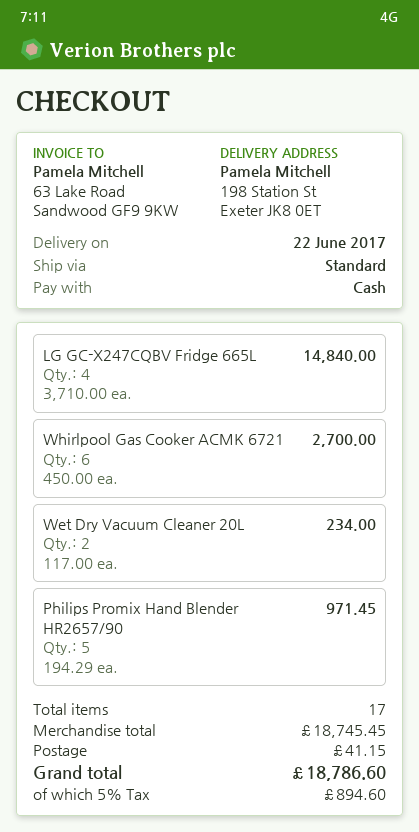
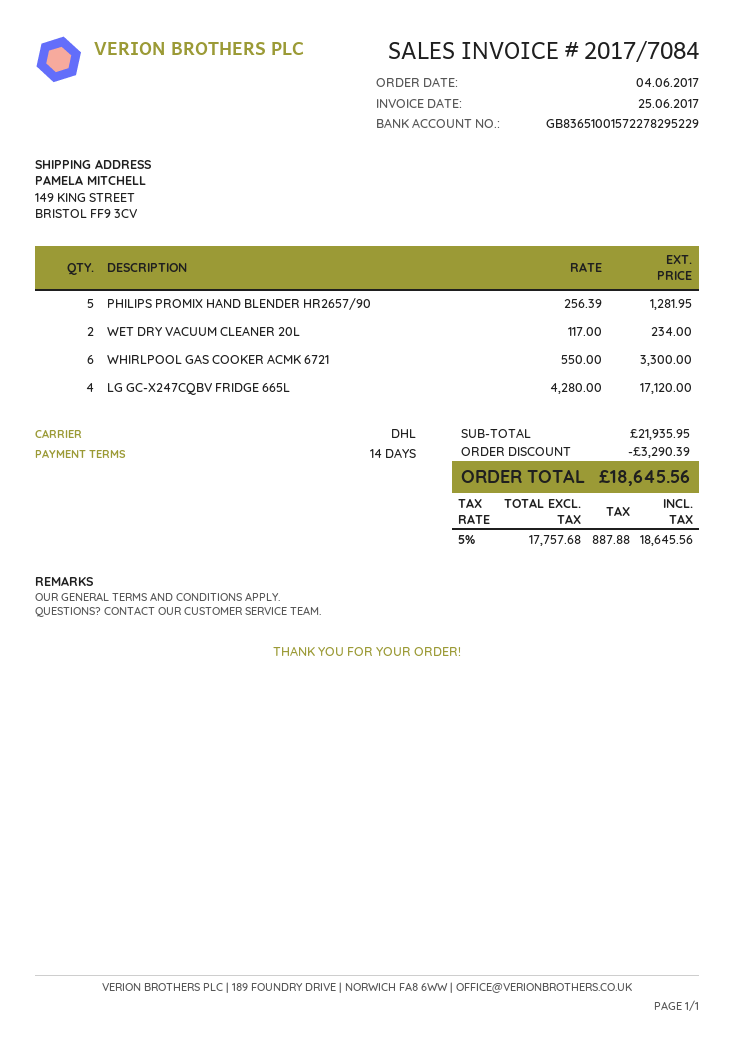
shipping method: standard -> DHL
ship to: 198 Station St, Exeter JK8 0ET -> 149 KING STREET, BRISTOL FF9 3CV
LG GC-X247CQBV Fridge 665L: 4 x 3710.00 = 14840.00 -> 4 x 4280.00 = 17120.00
Whirlpool Gas Cooker ACMK 6721: 6 x 450.00 = 2700.00 -> 6 x 550.00 = 3300.00
Philips Promix Hand Blender HR2657/90: 5 x 194.29 = 971.45 -> 5 x 256.39 = 1281.95
subtotal: 18745.45 -> 21935.95
discount: none -> 3290.39
shipping: 41.15 -> none
tax: 5% = 894.60 -> 5% = 887.88
total: 18786.60 -> 18645.56

